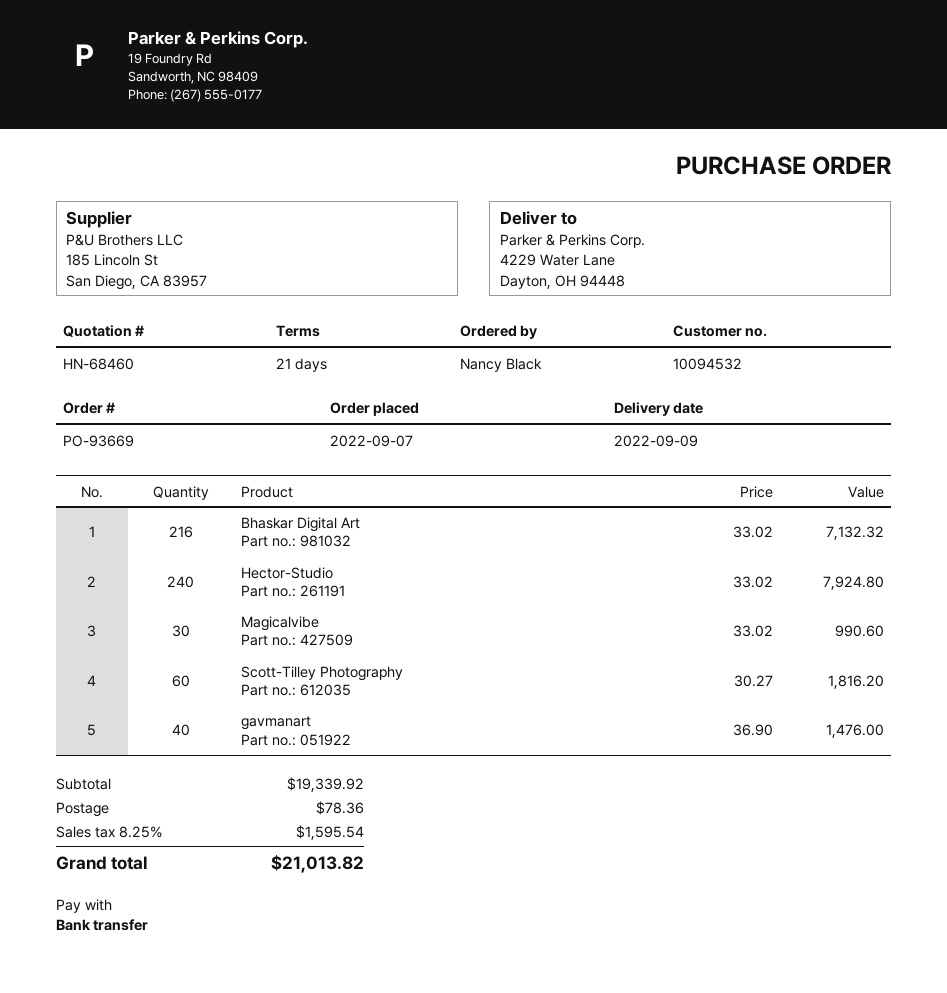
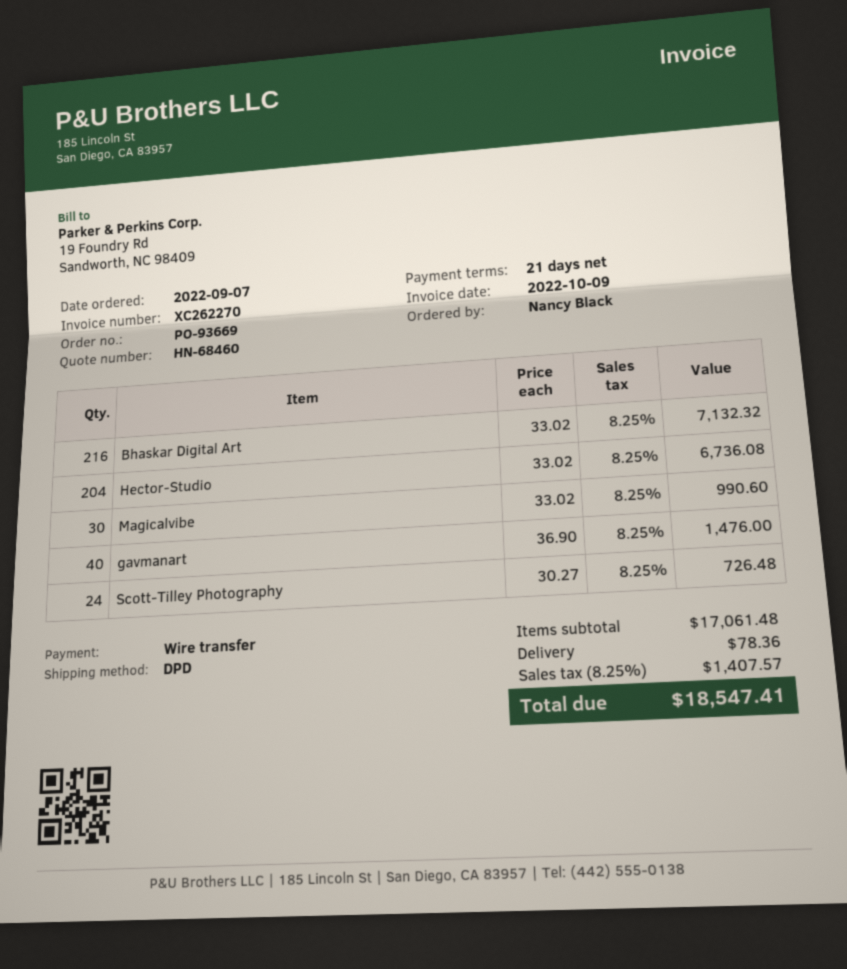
Hector-Studio: 240 x 33.02 = 7924.80 -> 204 x 33.02 = 6736.08
Scott-Tilley Photography: 60 x 30.27 = 1816.20 -> 24 x 30.27 = 726.48
subtotal: 19339.92 -> 17061.48
tax: 8.25% = 1595.54 -> 8.25% = 1407.57
total: 21013.82 -> 18547.41

